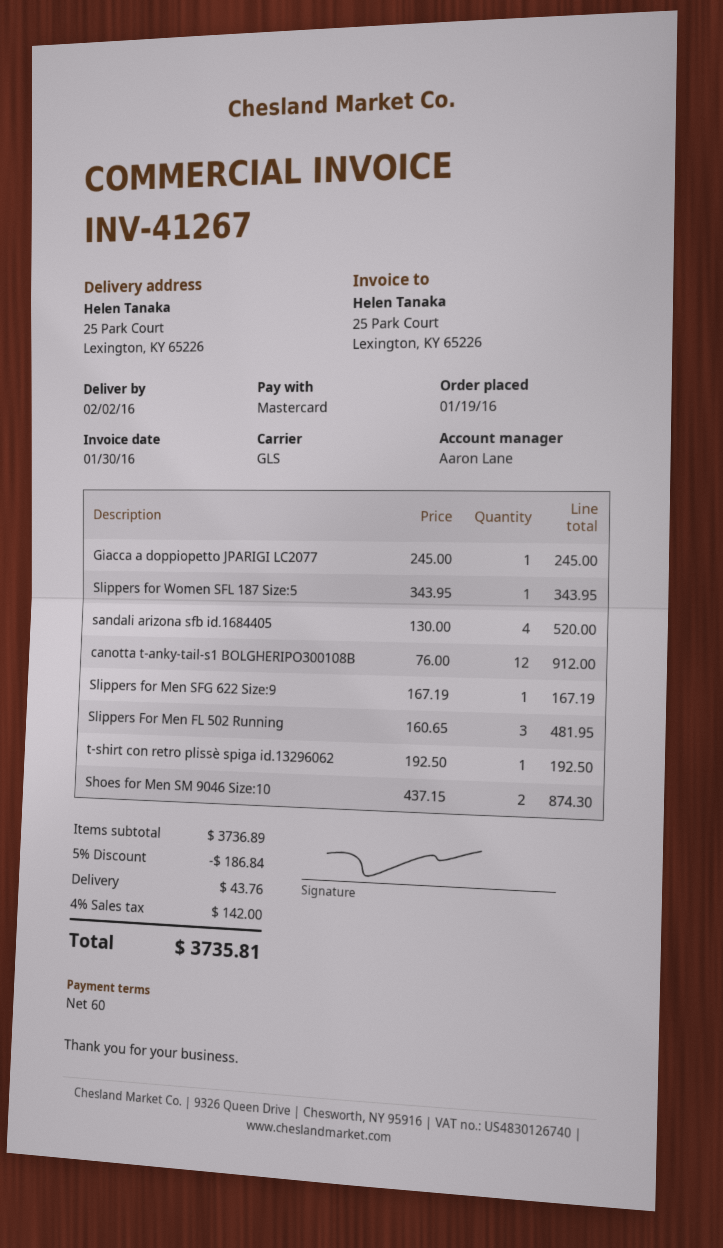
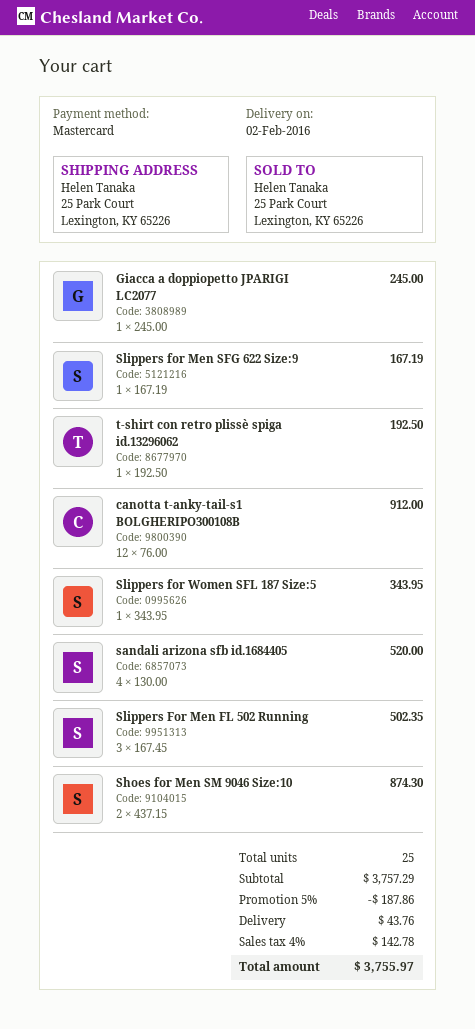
Slippers For Men FL 502 Running: 3 x 160.65 = 481.95 -> 3 x 167.45 = 502.35
subtotal: 3736.89 -> 3757.29
discount: 5% = 186.84 -> 5% = 187.86
tax: 4% = 142.00 -> 4% = 142.78
total: 3735.81 -> 3755.97

